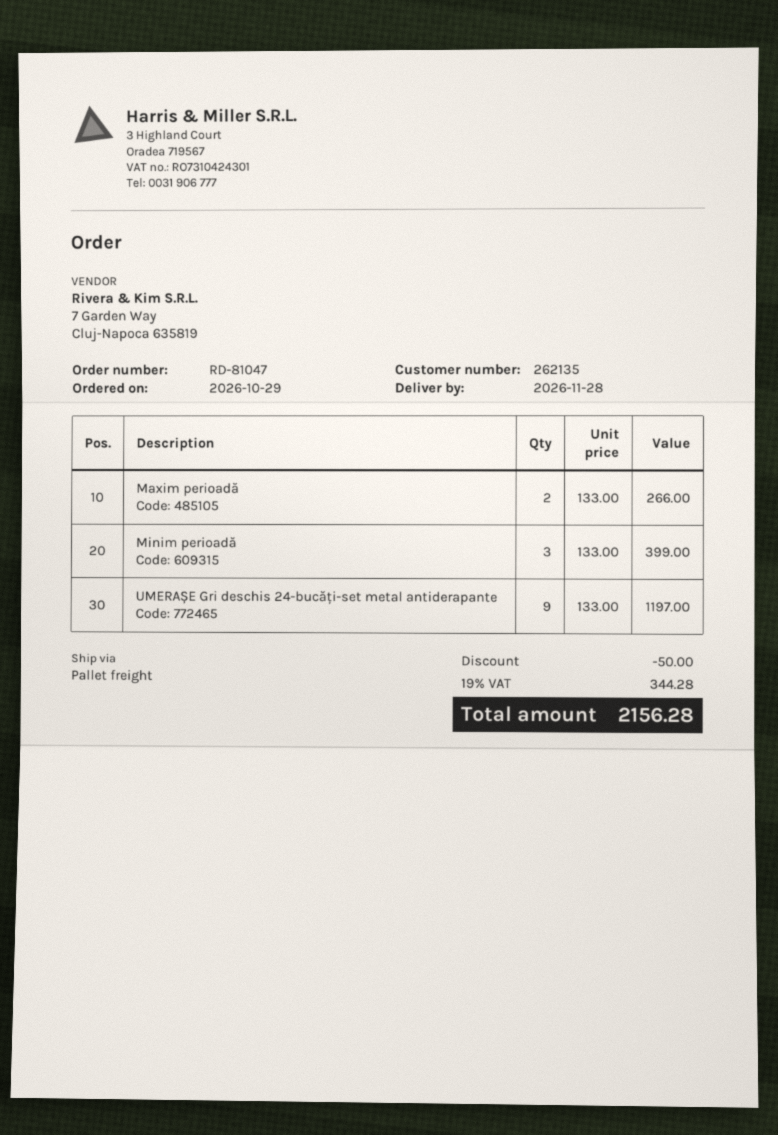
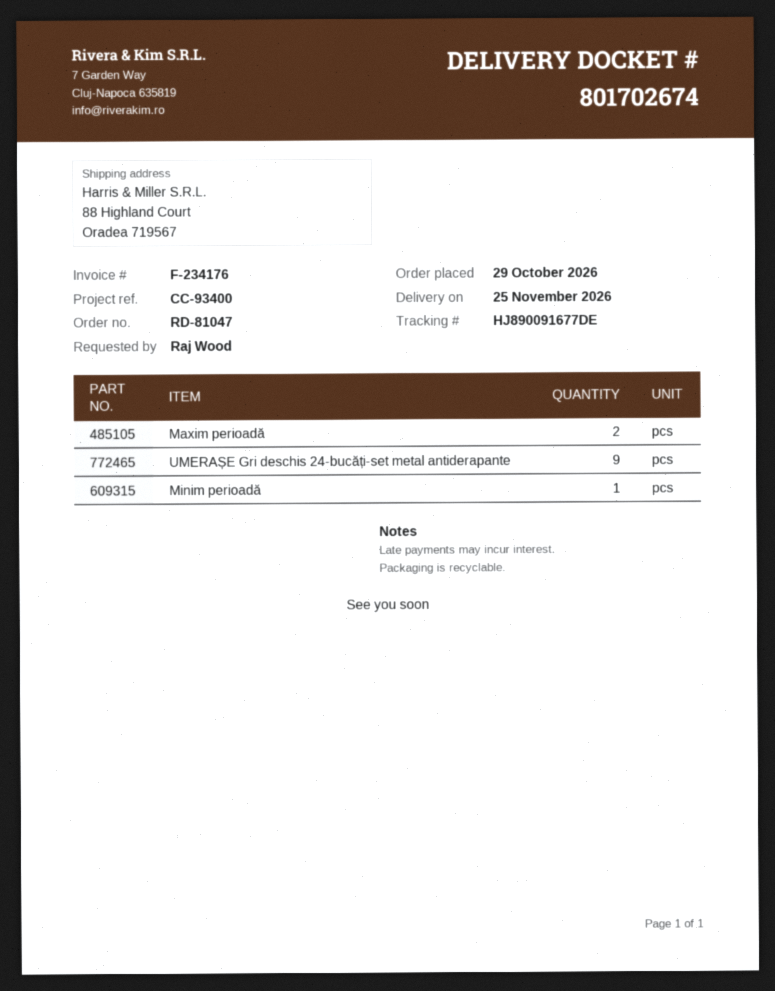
delivery date: 2026-11-28 -> 2026-11-25
Minim perioadă: 3 -> 1

